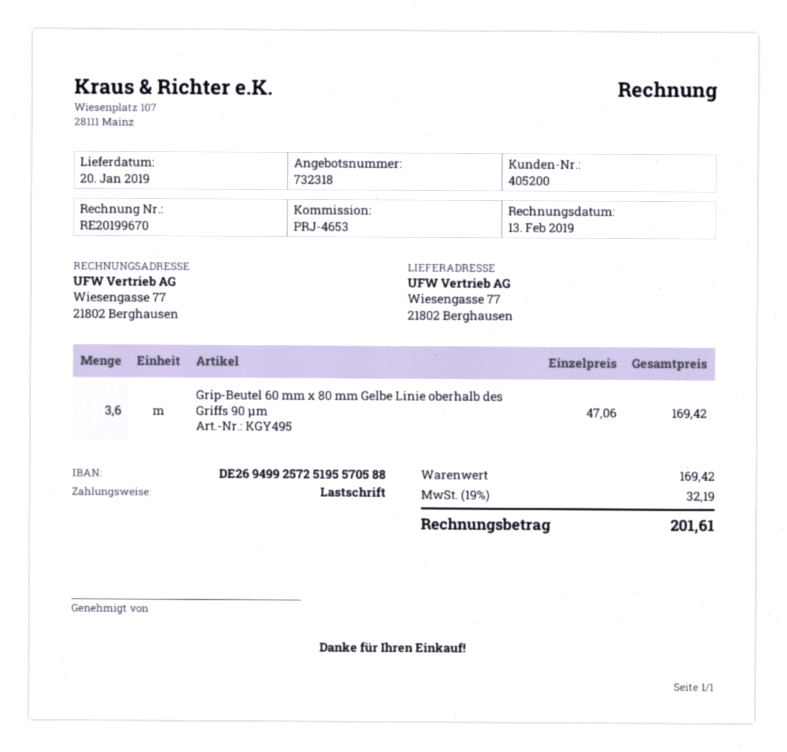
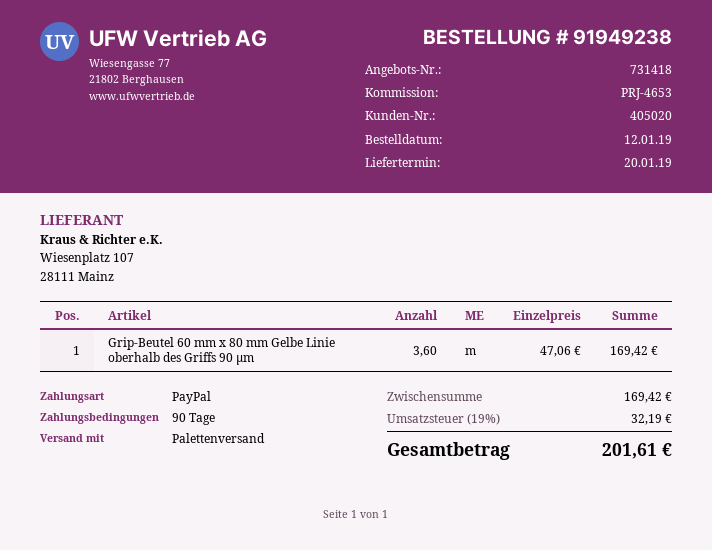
quote number: 732318 -> 731418
customer number: 405200 -> 405020
payment method: direct debit -> PayPal

